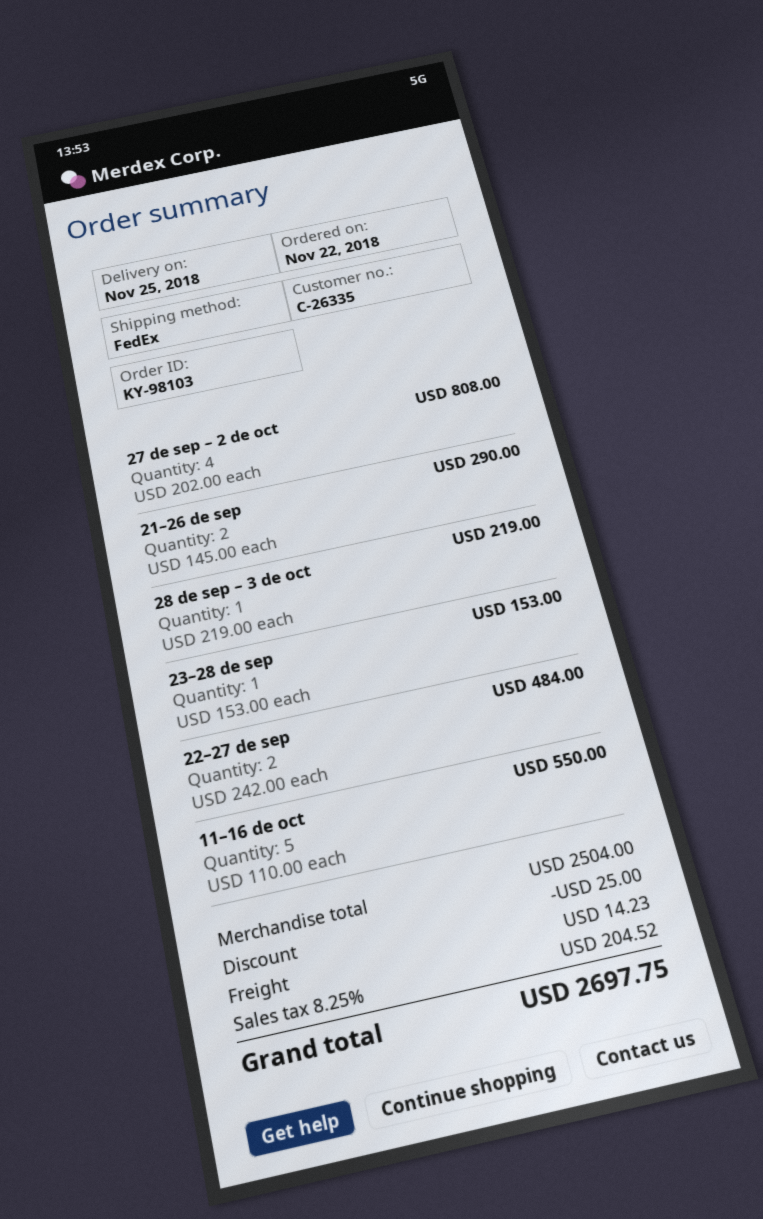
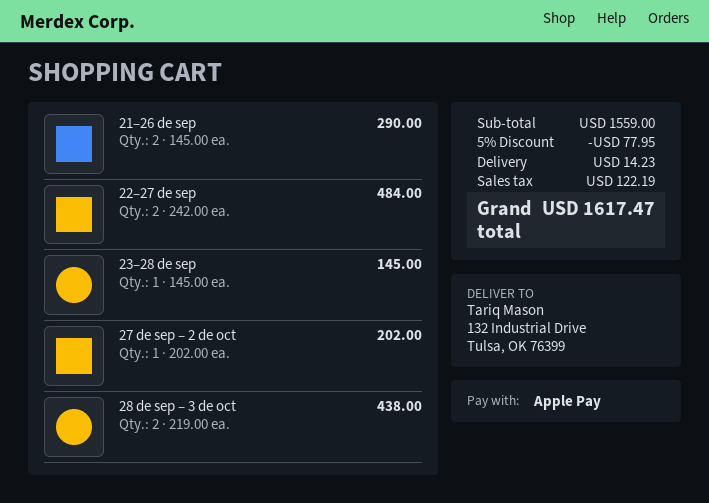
27 de sep – 2 de oct: 4 x 202.00 = 808.00 -> 1 x 202.00 = 202.00
28 de sep – 3 de oct: 1 x 219.00 = 219.00 -> 2 x 219.00 = 438.00
23–28 de sep: 1 x 153.00 = 153.00 -> 1 x 145.00 = 145.00
11–16 de oct: 5 x 110.00 = 550.00 -> none
subtotal: 2504.00 -> 1559.00
discount: 25.00 -> 77.95
tax: 204.52 -> 122.19
total: 2697.75 -> 1617.47

